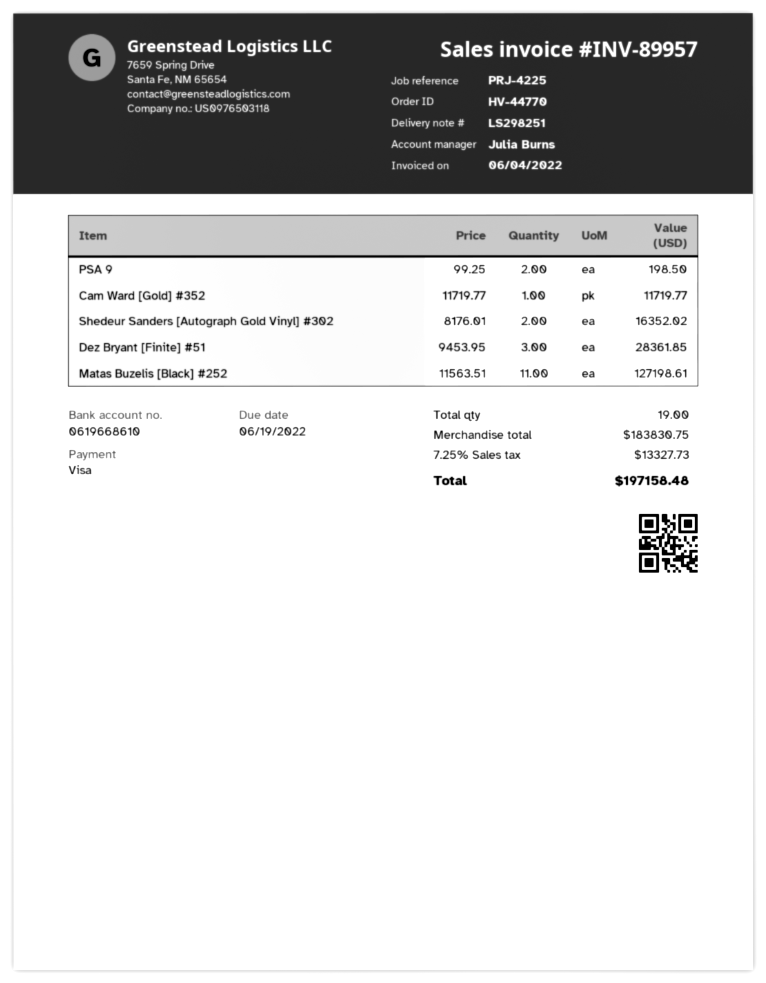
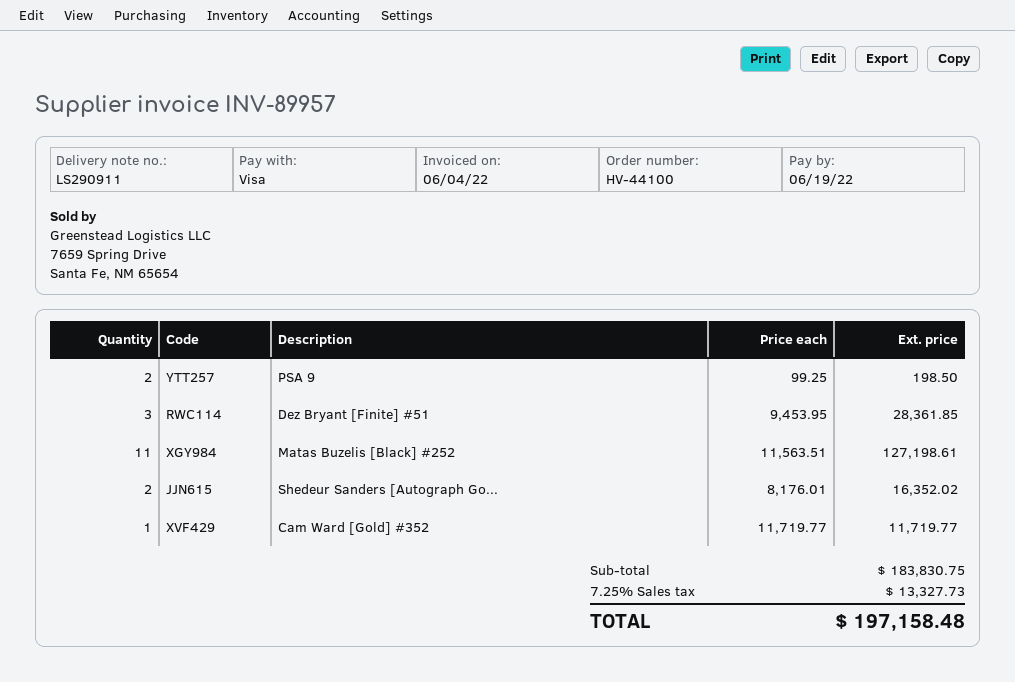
order number: HV-44770 -> HV-44100
delivery note number: LS298251 -> LS290911

